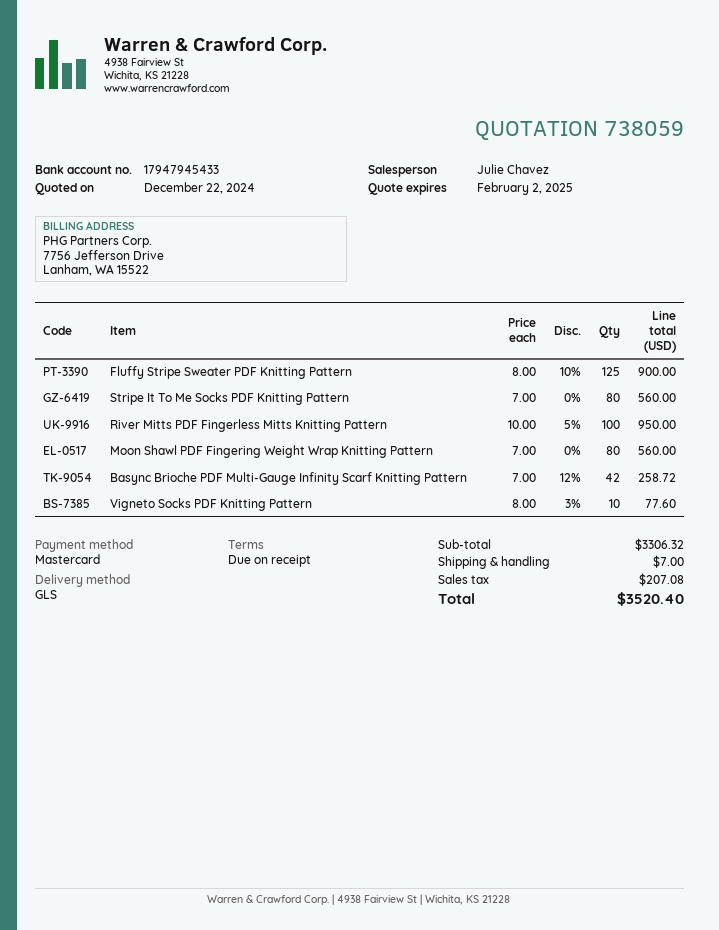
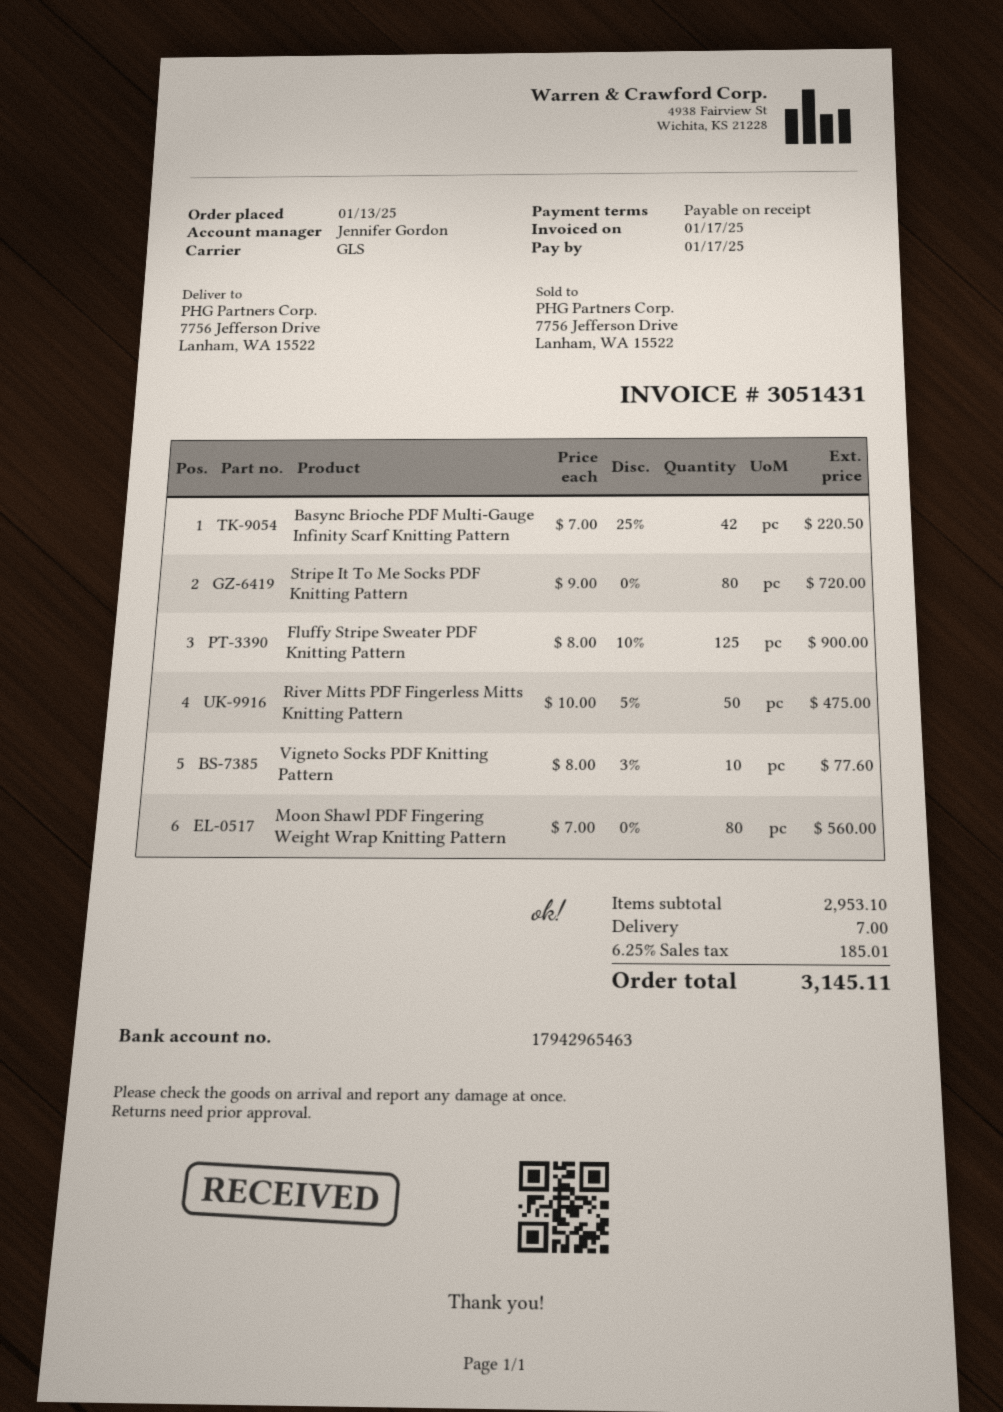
sales rep: Julie Chavez -> Jennifer Gordon
bank account: 17947945433 -> 17942965463
Stripe It To Me Socks PDF Knitting Pattern: 80 x 7.00 = 560.00 -> 80 x 9.00 = 720.00
River Mitts PDF Fingerless Mitts Knitting Pattern: 100 x 10.00 - 5% = 950.00 -> 50 x 10.00 - 5% = 475.00
Basync Brioche PDF Multi-Gauge Infinity Scarf Knitting Pattern: 42 x 7.00 - 12% = 258.72 -> 42 x 7.00 - 25% = 220.50
subtotal: 3306.32 -> 2953.10
tax: 207.08 -> 185.01
total: 3520.40 -> 3145.11

